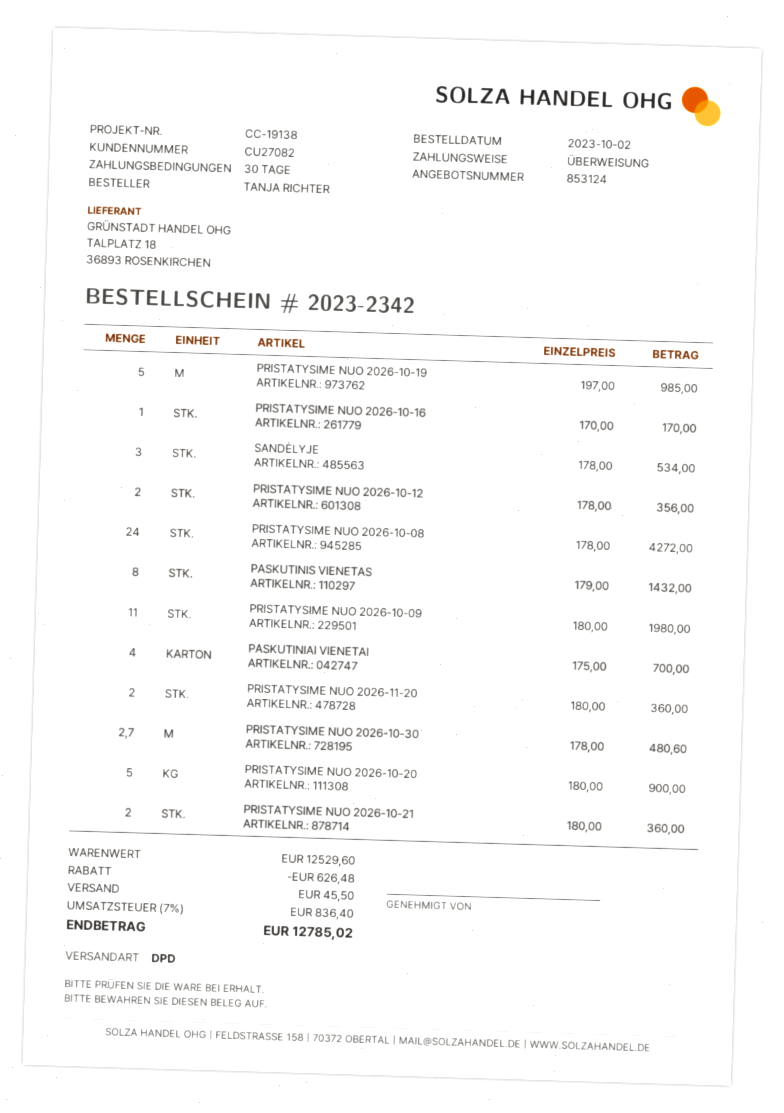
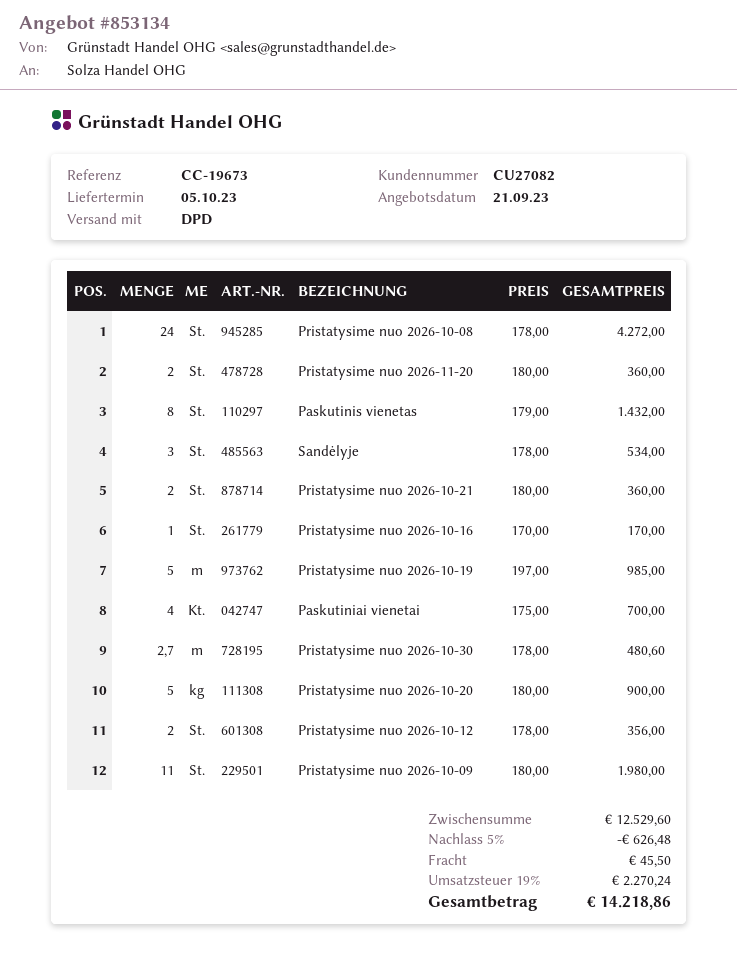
quote number: 853124 -> 853134
reference: CC-19138 -> CC-19673
tax: 7% = 836.40 -> 19% = 2270.24
total: 12785.02 -> 14218.86

